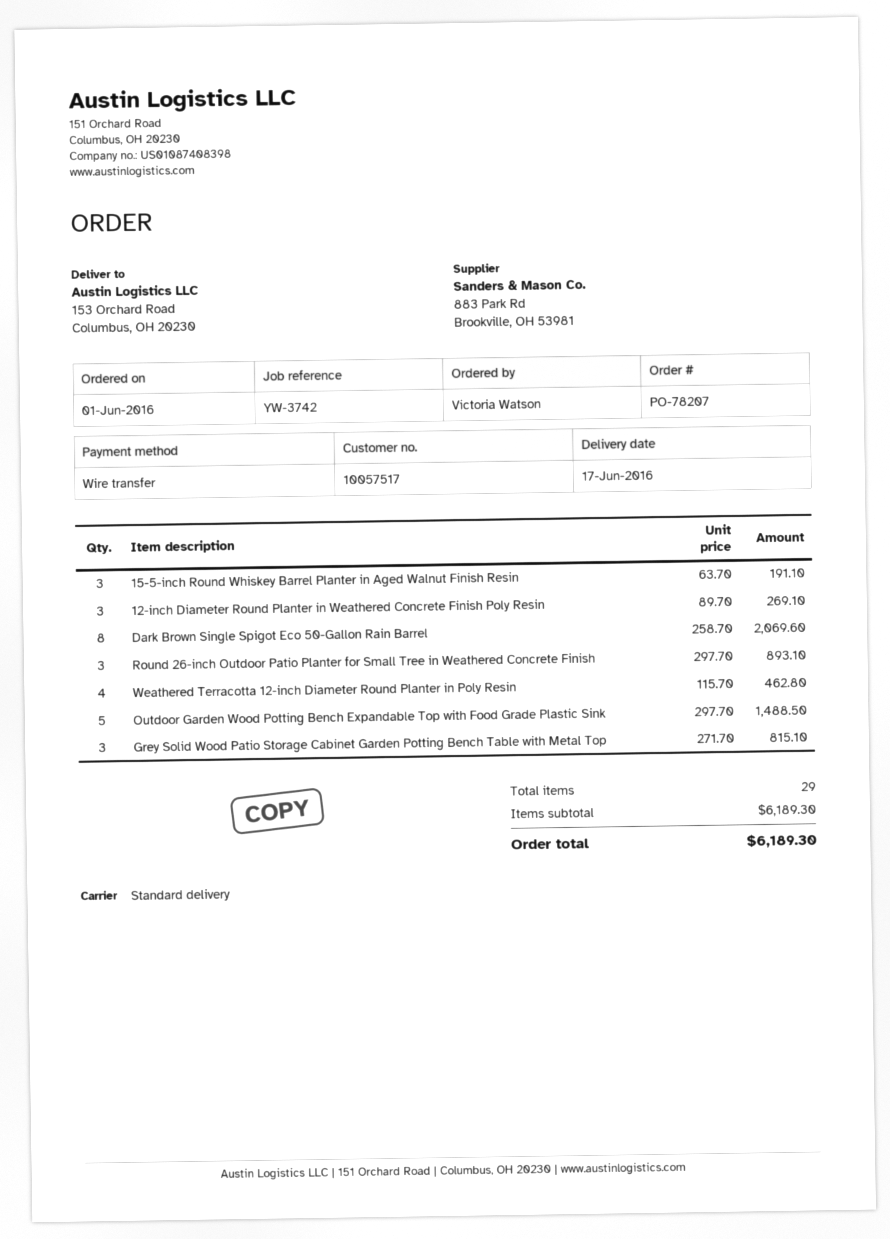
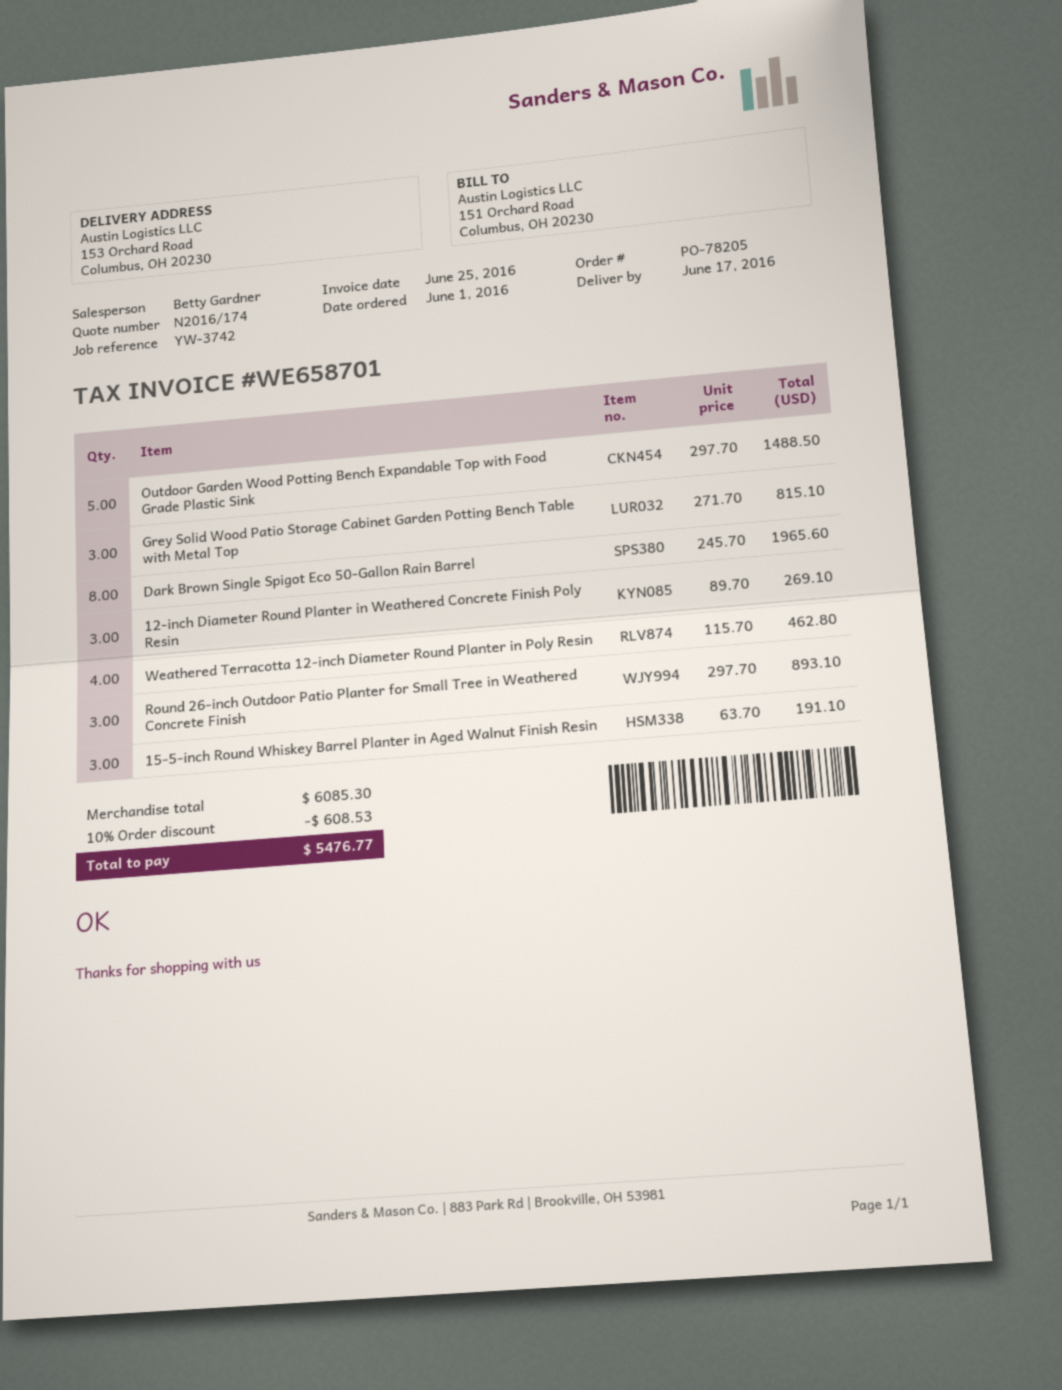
order number: PO-78207 -> PO-78205
Dark Brown Single Spigot Eco 50-Gallon Rain Barrel: 8 x 258.70 = 2069.60 -> 8 x 245.70 = 1965.60
subtotal: 6189.30 -> 6085.30
discount: none -> 10% = 608.53
total: 6189.30 -> 5476.77

